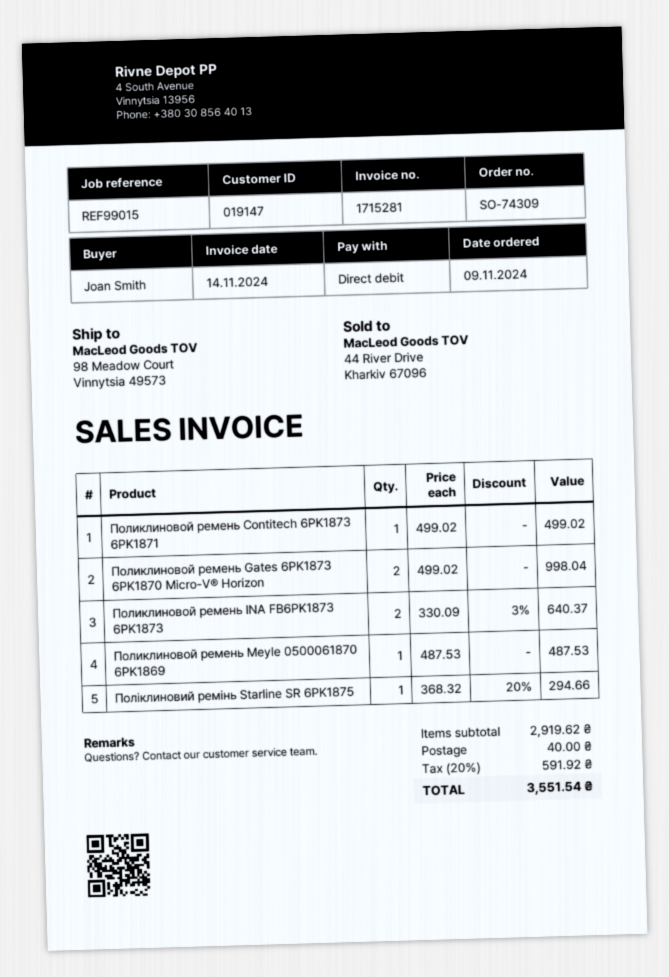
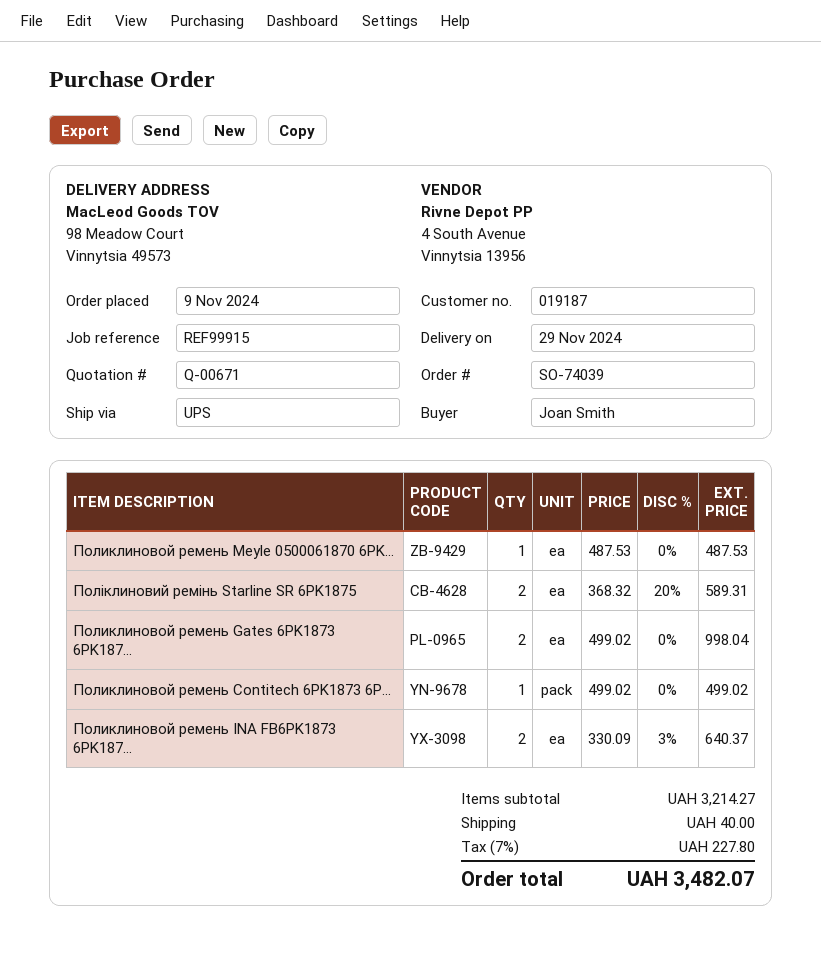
order number: SO-74309 -> SO-74039
customer number: 019147 -> 019187
reference: REF99015 -> REF99915
Поліклиновий ремінь Starline SR 6PK1875: 1 x 368.32 - 20% = 294.66 -> 2 x 368.32 - 20% = 589.31
subtotal: 2919.62 -> 3214.27
tax: 20% = 591.92 -> 7% = 227.80
total: 3551.54 -> 3482.07

